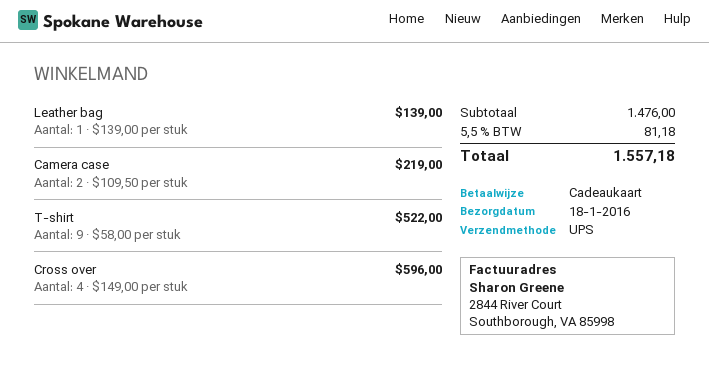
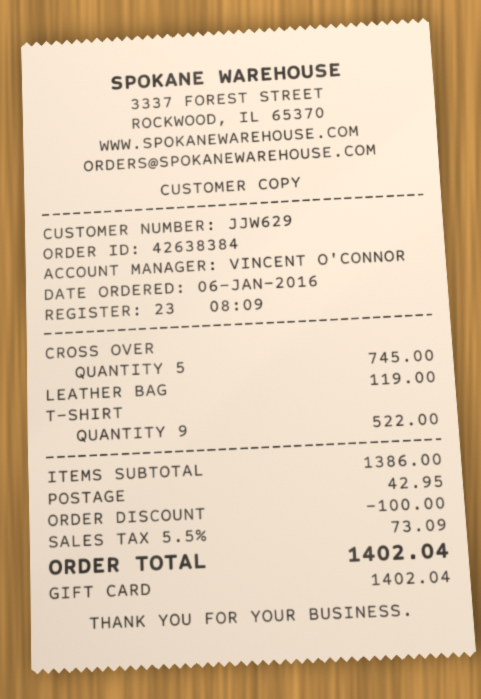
Leather bag: 1 for 139.00 -> 1 for 119.00
Camera case: 2 for 219.00 -> none
Cross over: 4 for 596.00 -> 5 for 745.00
subtotal: 1476.00 -> 1386.00
discount: none -> 100.00
shipping: none -> 42.95
tax: 5.5% = 81.18 -> 5.5% = 73.09
total: 1557.18 -> 1402.04

